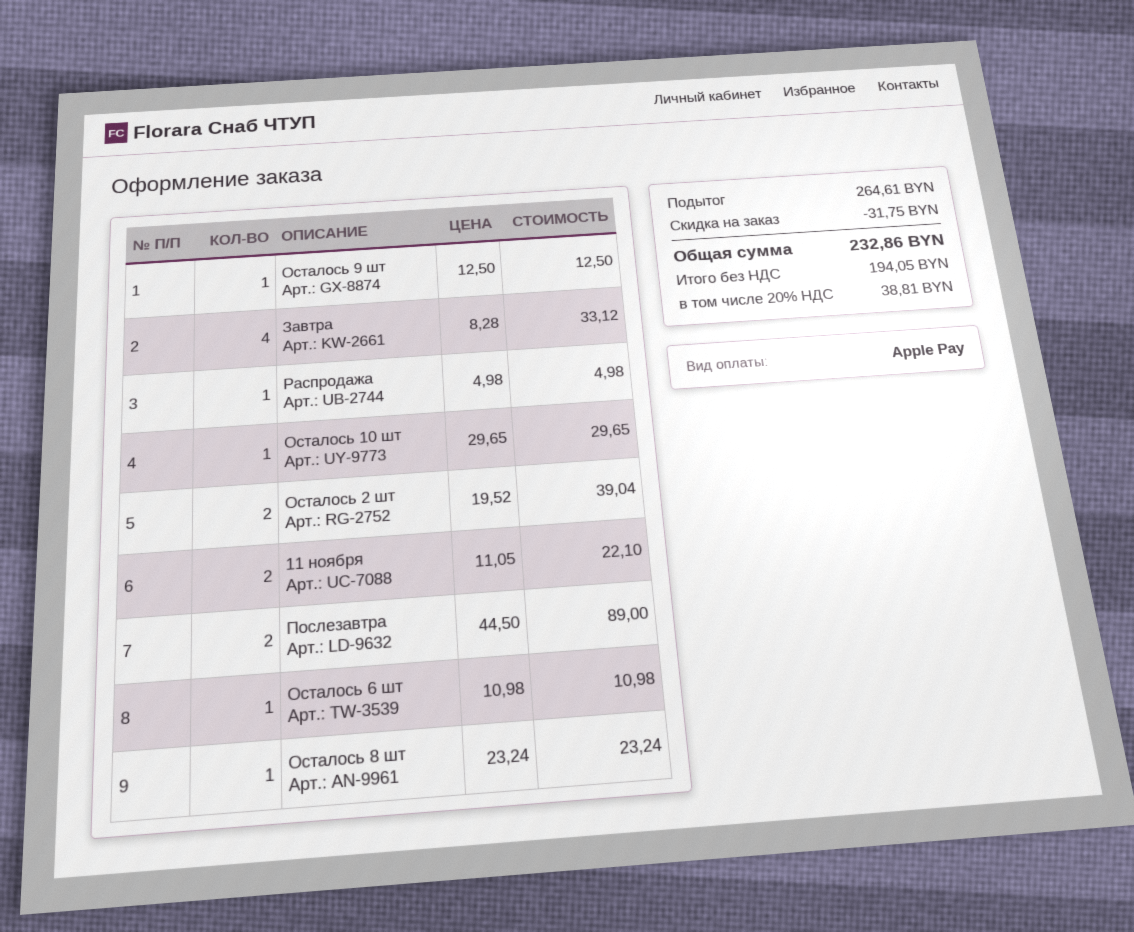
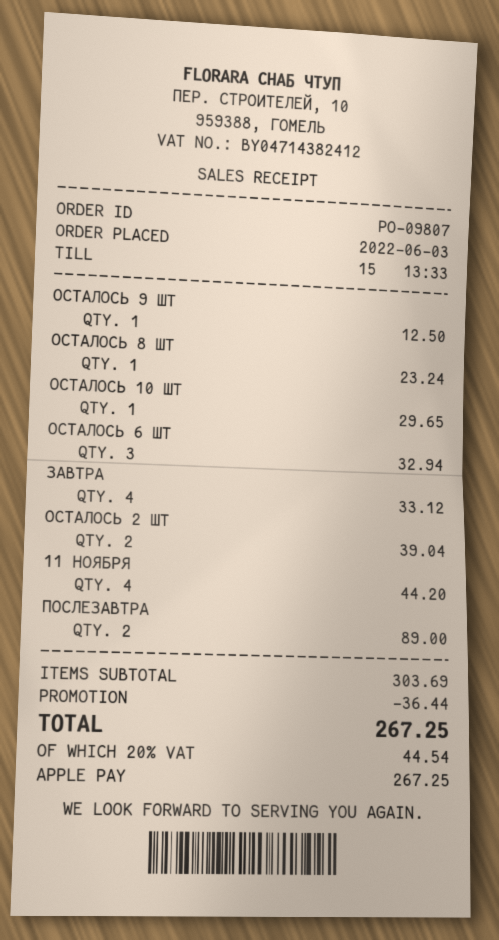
Распродажа: 1 for 4.98 -> none
11 ноября: 2 for 22.10 -> 4 for 44.20
Осталось 6 шт: 1 for 10.98 -> 3 for 32.94
subtotal: 264.61 -> 303.69
discount: 31.75 -> 36.44
tax: 20% = 38.81 -> 20% = 44.54
total: 232.86 -> 267.25

